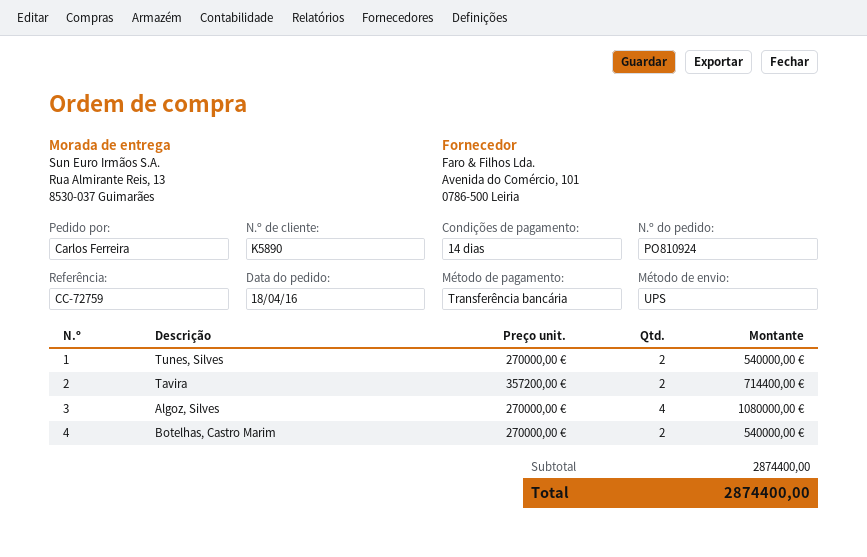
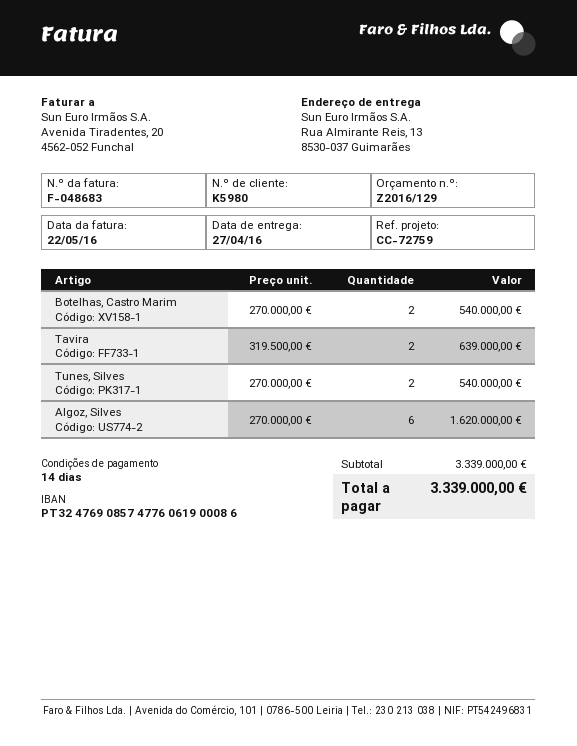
customer number: K5890 -> K5980
Tavira: 2 x 357200.00 = 714400.00 -> 2 x 319500.00 = 639000.00
Algoz, Silves: 4 x 270000.00 = 1080000.00 -> 6 x 270000.00 = 1620000.00
subtotal: 2874400.00 -> 3339000.00
total: 2874400.00 -> 3339000.00

